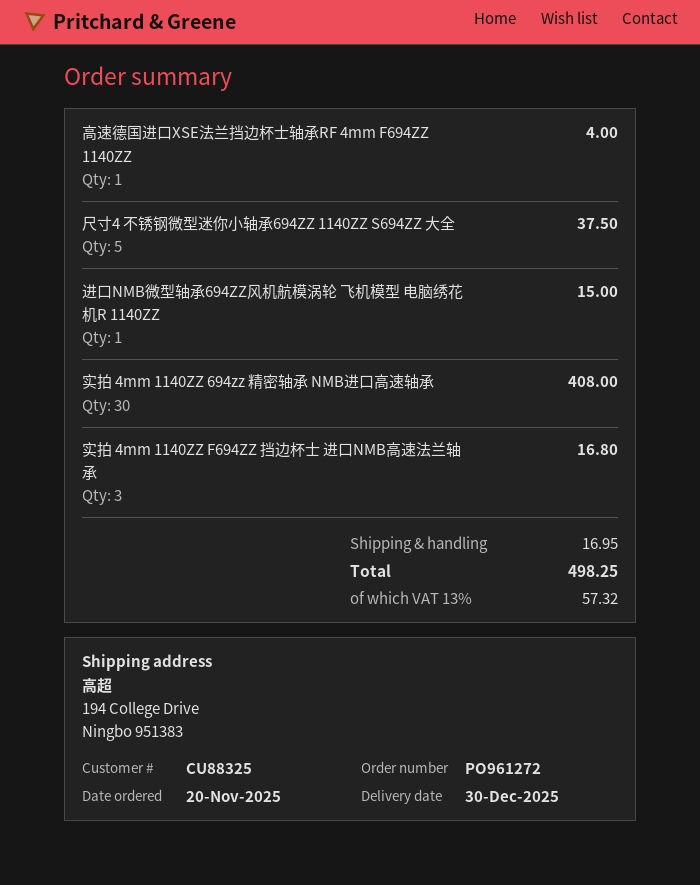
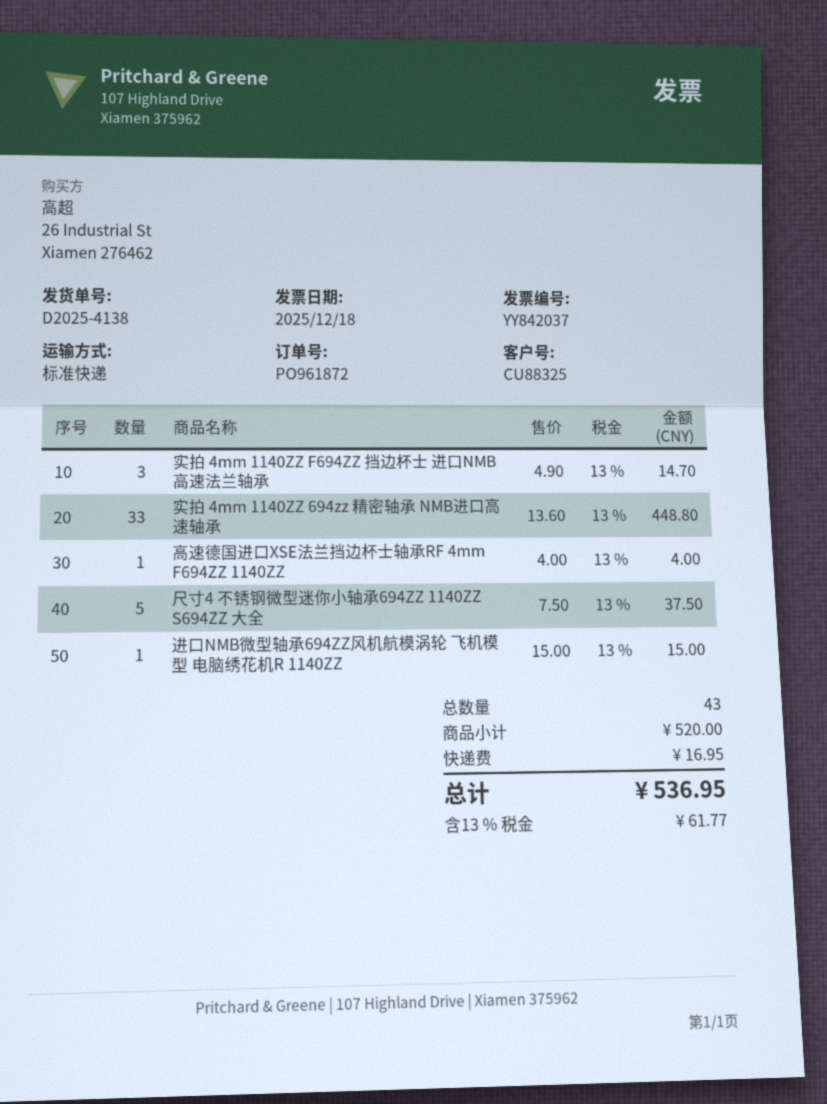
order number: PO961272 -> PO961872
实拍 4mm 1140ZZ 694zz 精密轴承 NMB进口高速轴承: 30 for 408.00 -> 33 for 448.80
实拍 4mm 1140ZZ F694ZZ 挡边杯士 进口NMB高速法兰轴承: 3 for 16.80 -> 3 for 14.70
tax: 13% = 57.32 -> 13% = 61.77
total: 498.25 -> 536.95

